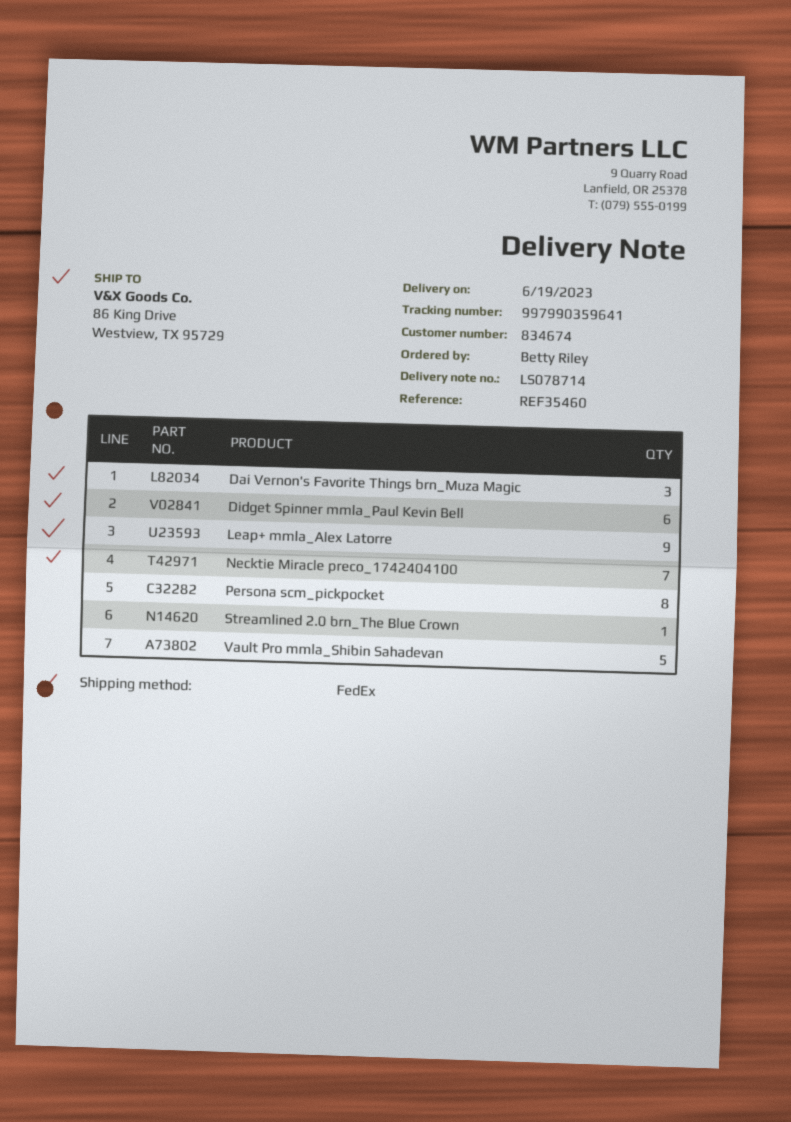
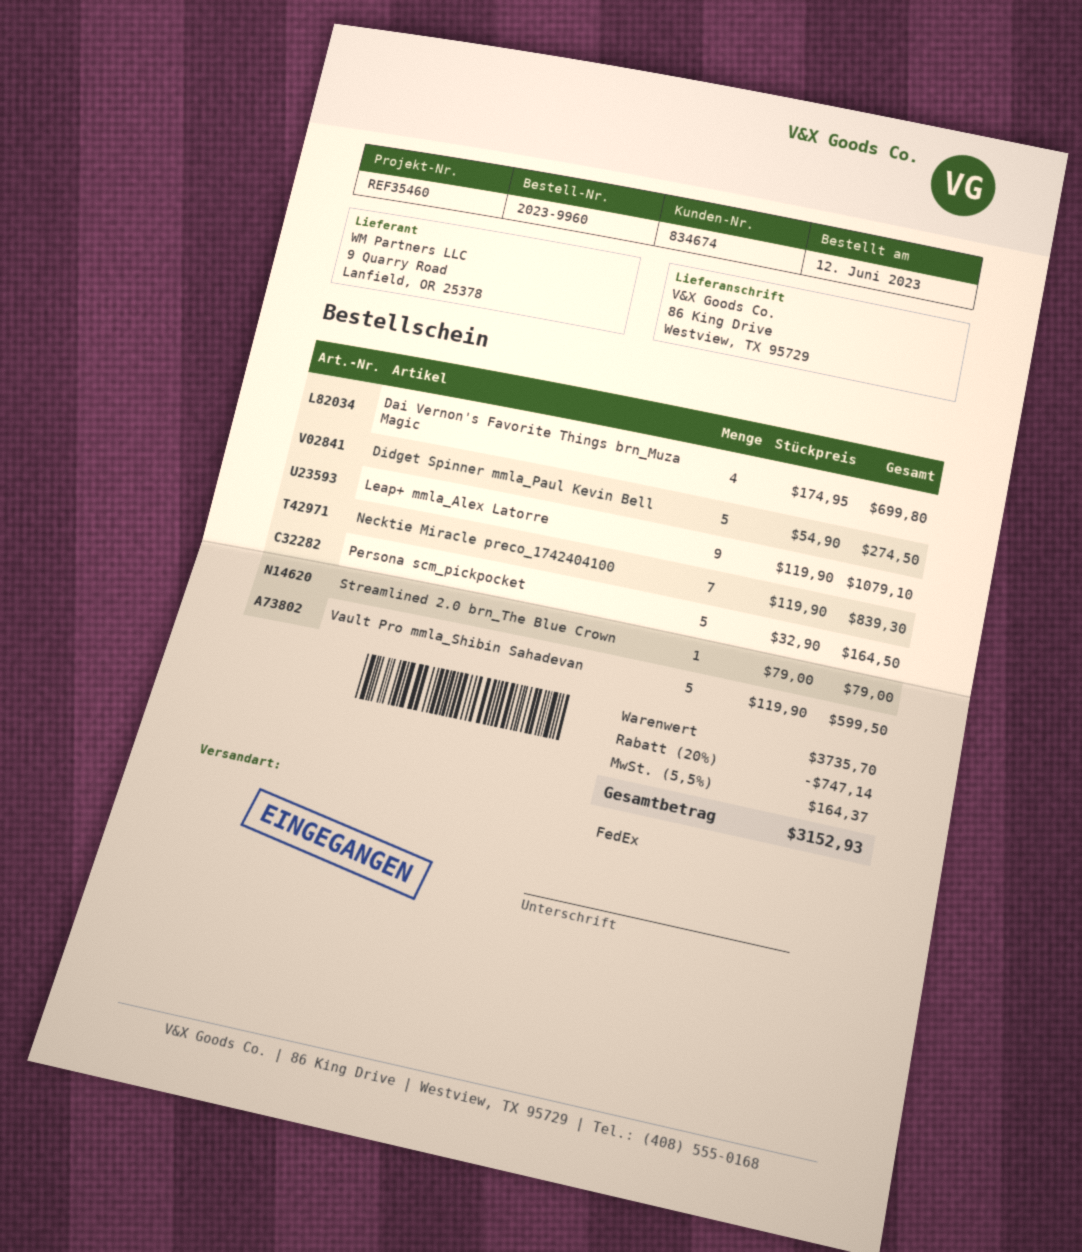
Dai Vernon's Favorite Things brn_Muza Magic: 3 -> 4
Didget Spinner mmla_Paul Kevin Bell: 6 -> 5
Persona scm_pickpocket: 8 -> 5

